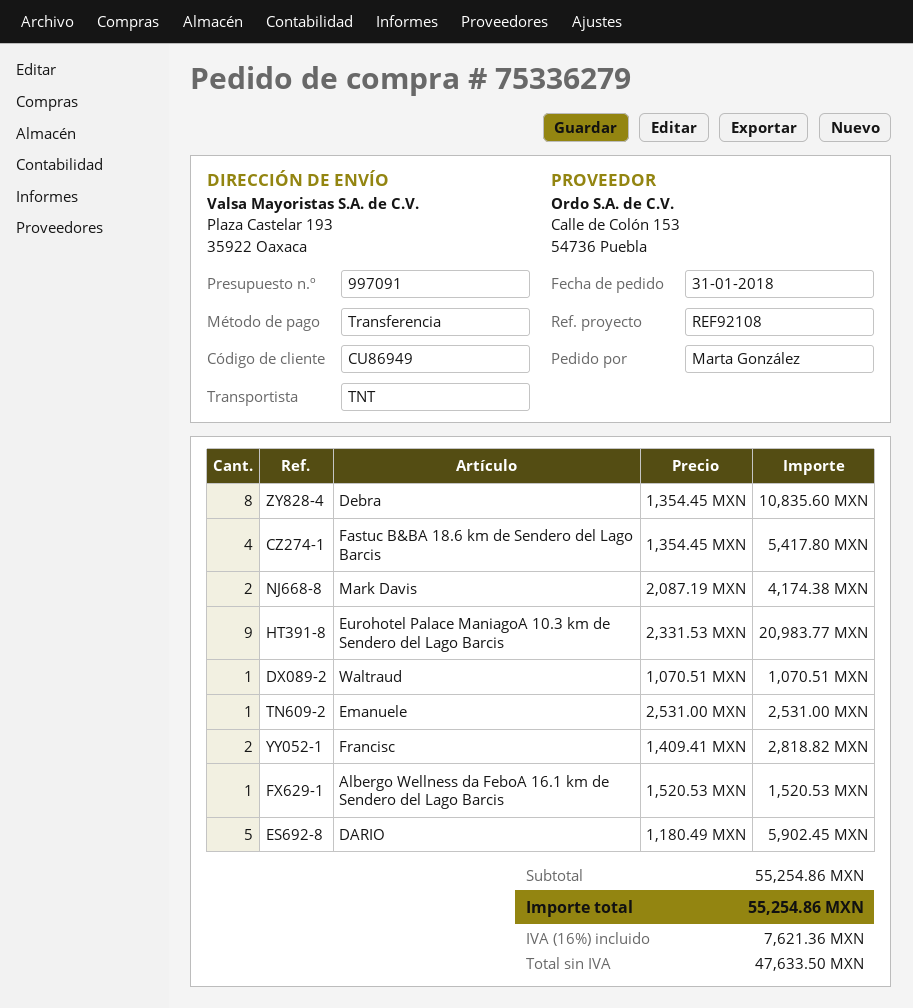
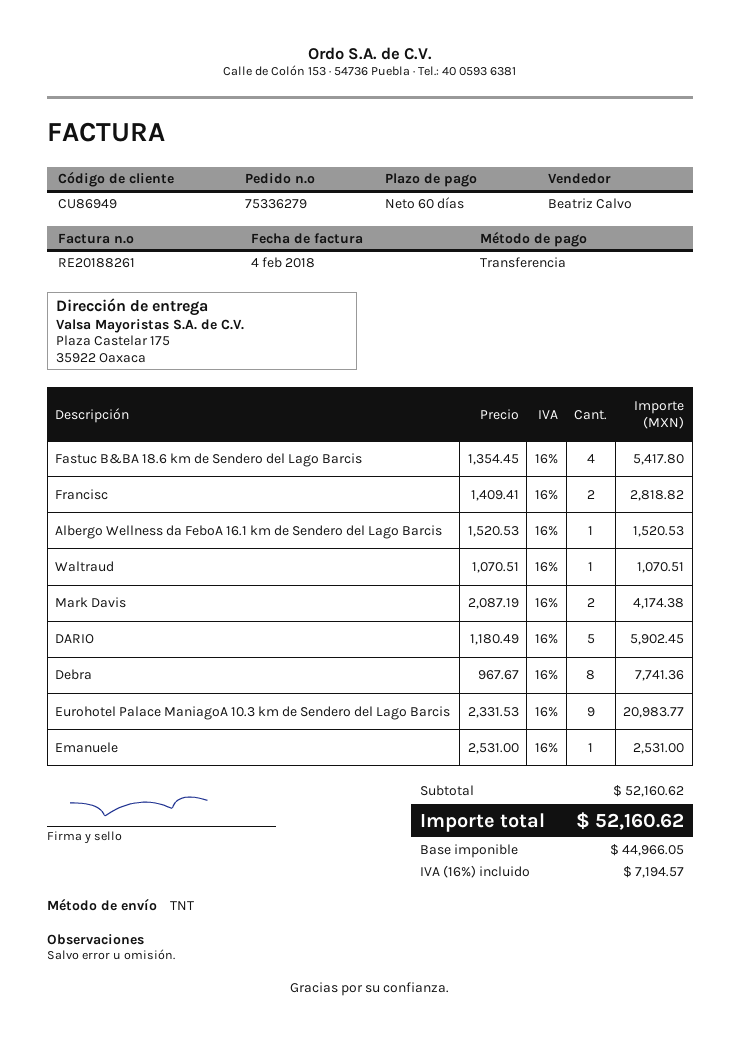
ship to: Plaza Castelar 193, 35922 Oaxaca -> Plaza Castelar 175, 35922 Oaxaca
Debra: 8 x 1354.45 = 10835.60 -> 8 x 967.67 = 7741.36
subtotal: 55254.86 -> 52160.62
net: 47633.50 -> 44966.05
tax: 16% = 7621.36 -> 16% = 7194.57
total: 55254.86 -> 52160.62

